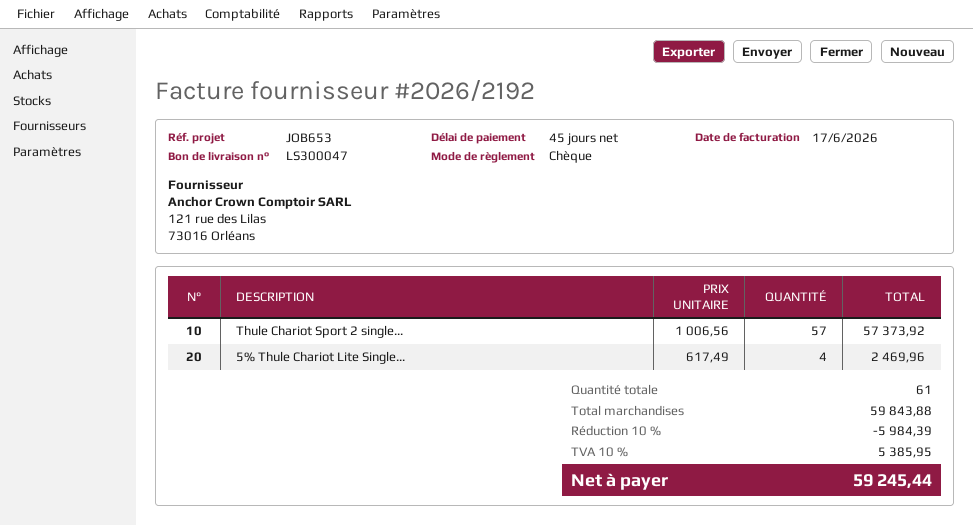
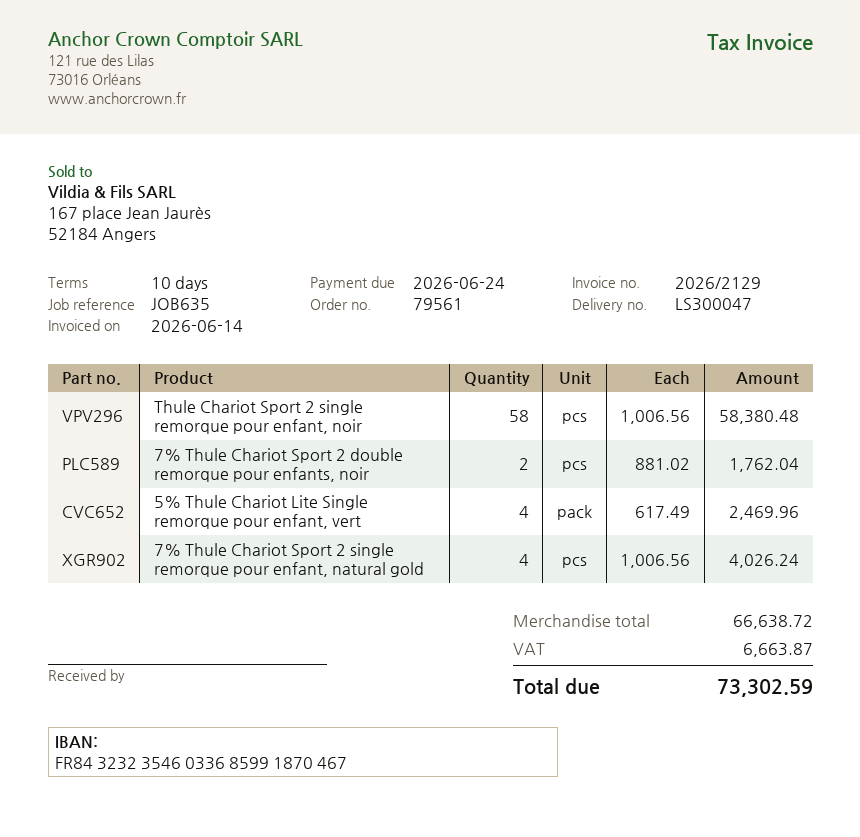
invoice number: 2026/2192 -> 2026/2129
invoice date: 2026-06-17 -> 2026-06-14
payment terms: 45 days -> 10 days
reference: JOB653 -> JOB635
Thule Chariot Sport 2 single...: 57 x 1006.56 = 57373.92 -> 58 x 1006.56 = 58380.48
7% Thule Chariot Sport 2 double remorque pour enfants, noir: none -> 2 x 881.02 = 1762.04
7% Thule Chariot Sport 2 single remorque pour enfant, natural gold: none -> 4 x 1006.56 = 4026.24
subtotal: 59843.88 -> 66638.72
discount: 10% = 5984.39 -> none
tax: 5385.95 -> 6663.87
total: 59245.44 -> 73302.59

